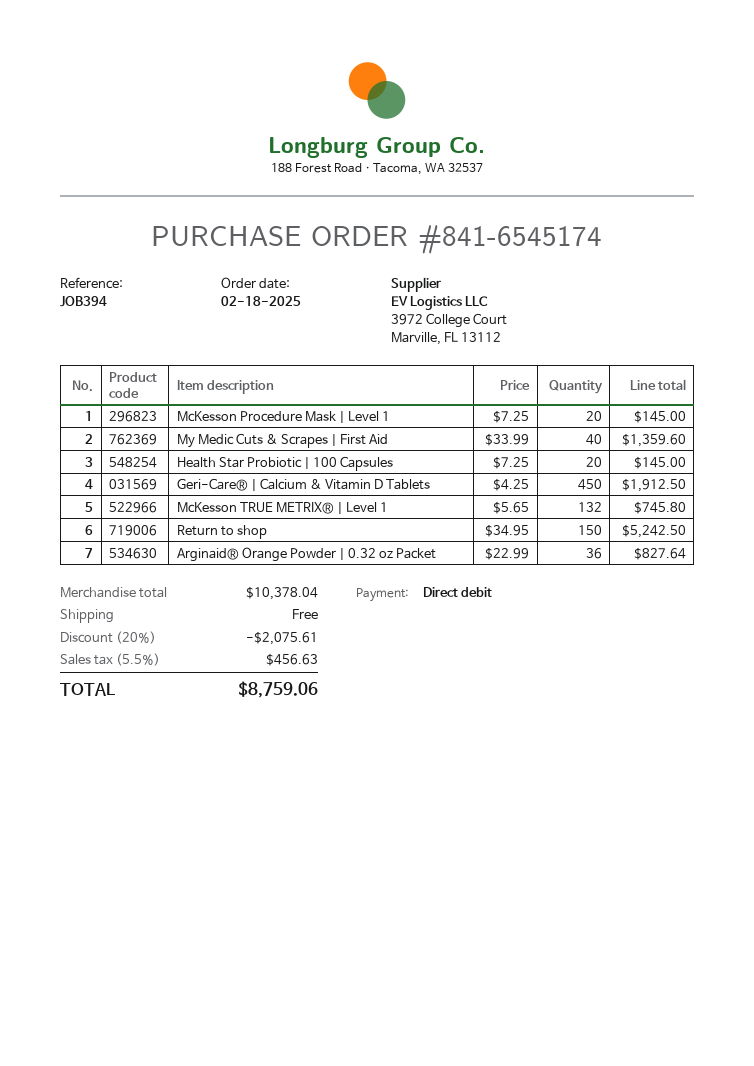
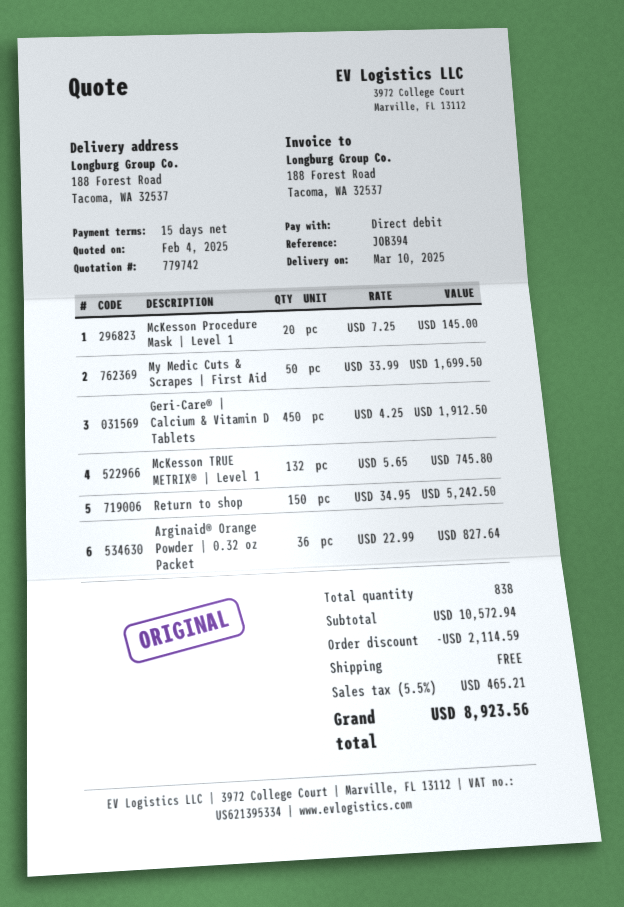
My Medic Cuts & Scrapes | First Aid: 40 x 33.99 = 1359.60 -> 50 x 33.99 = 1699.50
Health Star Probiotic | 100 Capsules: 20 x 7.25 = 145.00 -> none
subtotal: 10378.04 -> 10572.94
discount: 2075.61 -> 2114.59
tax: 5.5% = 456.63 -> 5.5% = 465.21
total: 8759.06 -> 8923.56

